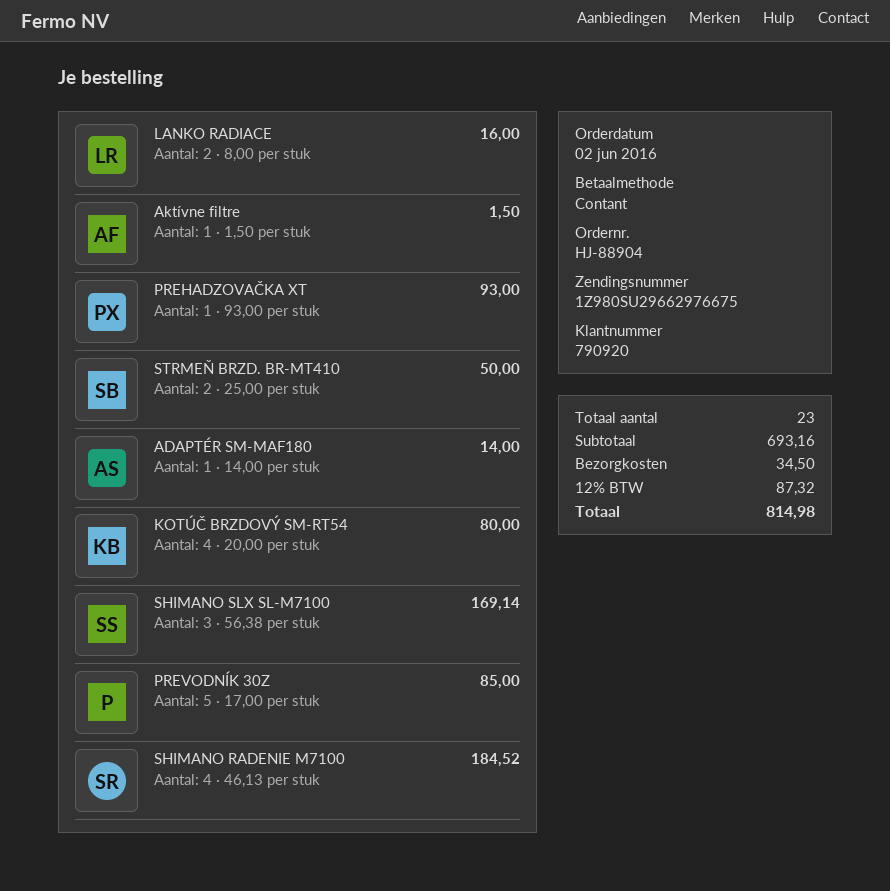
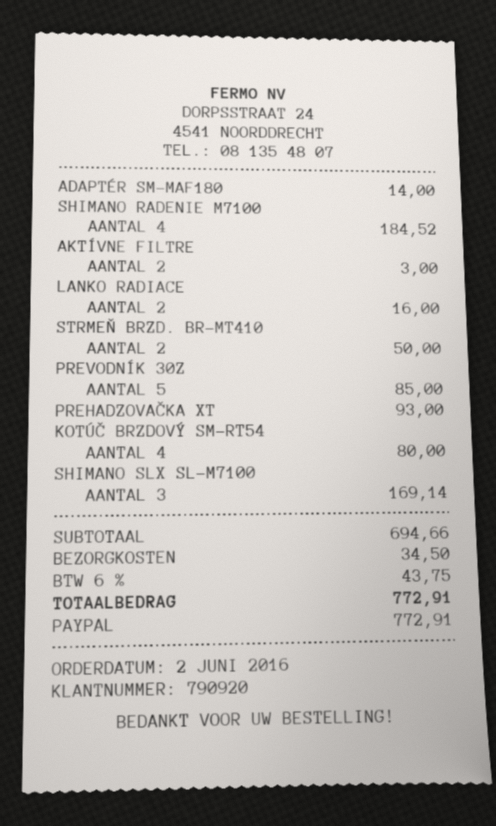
payment method: cash -> PayPal
Aktívne filtre: 1 for 1.50 -> 2 for 3.00
subtotal: 693.16 -> 694.66
tax: 12% = 87.32 -> 6% = 43.75
total: 814.98 -> 772.91

